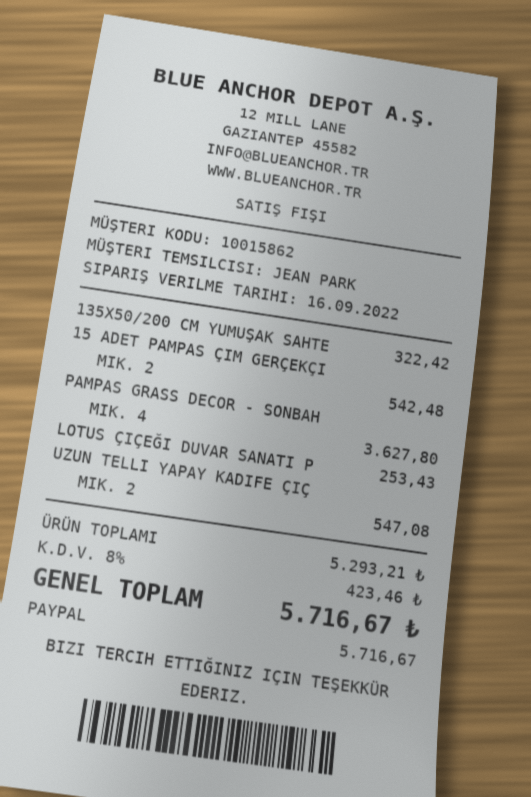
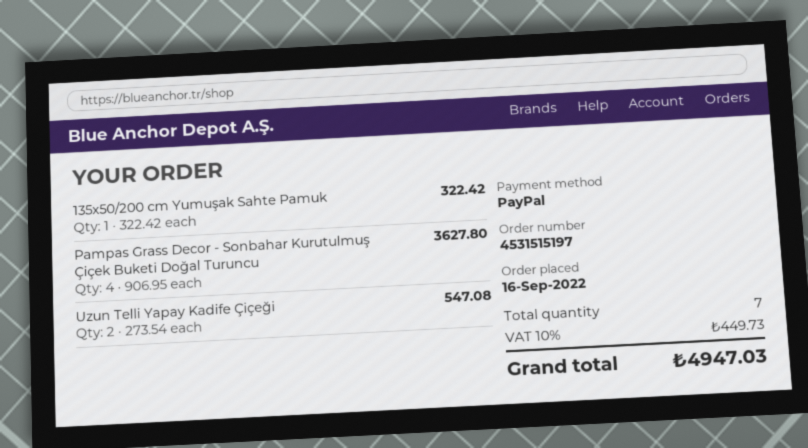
15 ADET PAMPAS ÇIM GERÇEKÇI: 2 for 542.48 -> none
LOTUS ÇIÇEĞI DUVAR SANATI P: 1 for 253.43 -> none
tax: 8% = 423.46 -> 10% = 449.73
total: 5716.67 -> 4947.03

